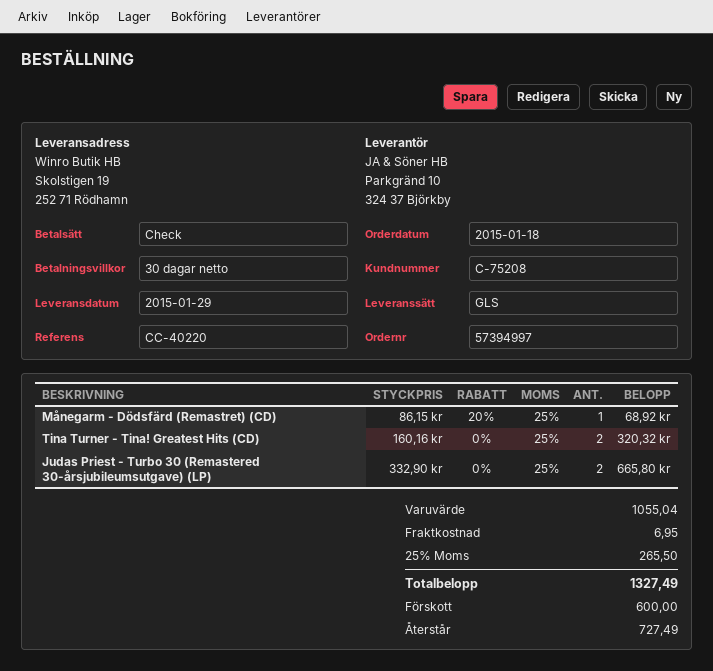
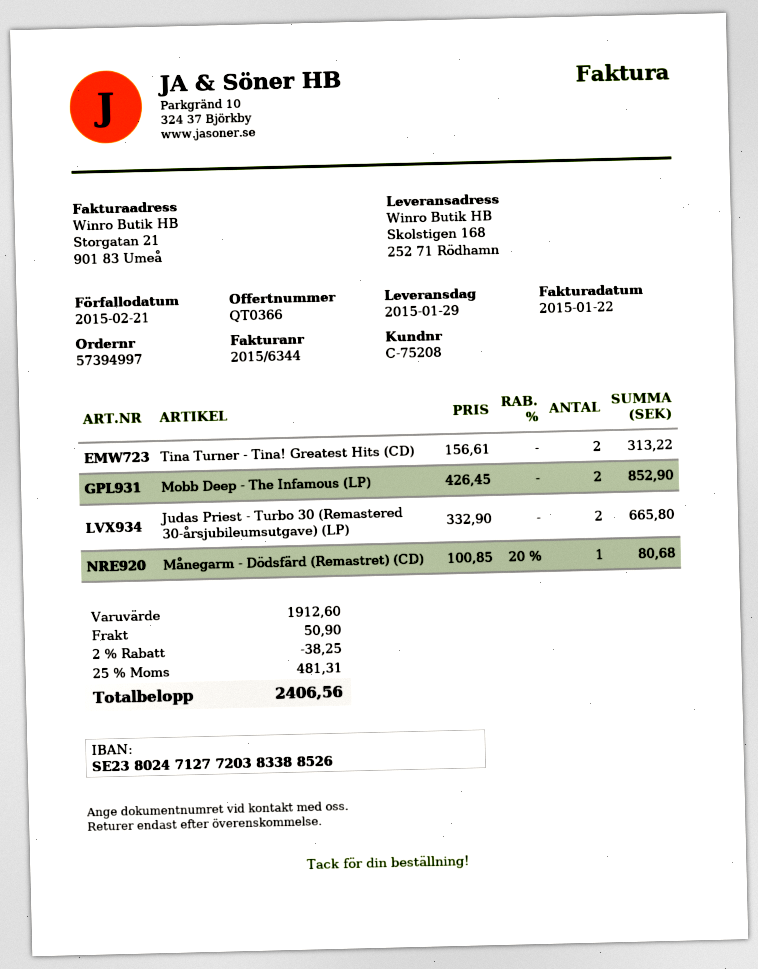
ship to: Skolstigen 19, 252 71 Rödhamn -> Skolstigen 168, 252 71 Rödhamn
Månegarm - Dödsfärd (Remastret) (CD): 1 x 86.15 - 20% = 68.92 -> 1 x 100.85 - 20% = 80.68
Tina Turner - Tina! Greatest Hits (CD): 2 x 160.16 = 320.32 -> 2 x 156.61 = 313.22
Mobb Deep - The Infamous (LP): none -> 2 x 426.45 = 852.90
subtotal: 1055.04 -> 1912.60
discount: none -> 2% = 38.25
shipping: 6.95 -> 50.90
tax: 25% = 265.50 -> 25% = 481.31
total: 1327.49 -> 2406.56

